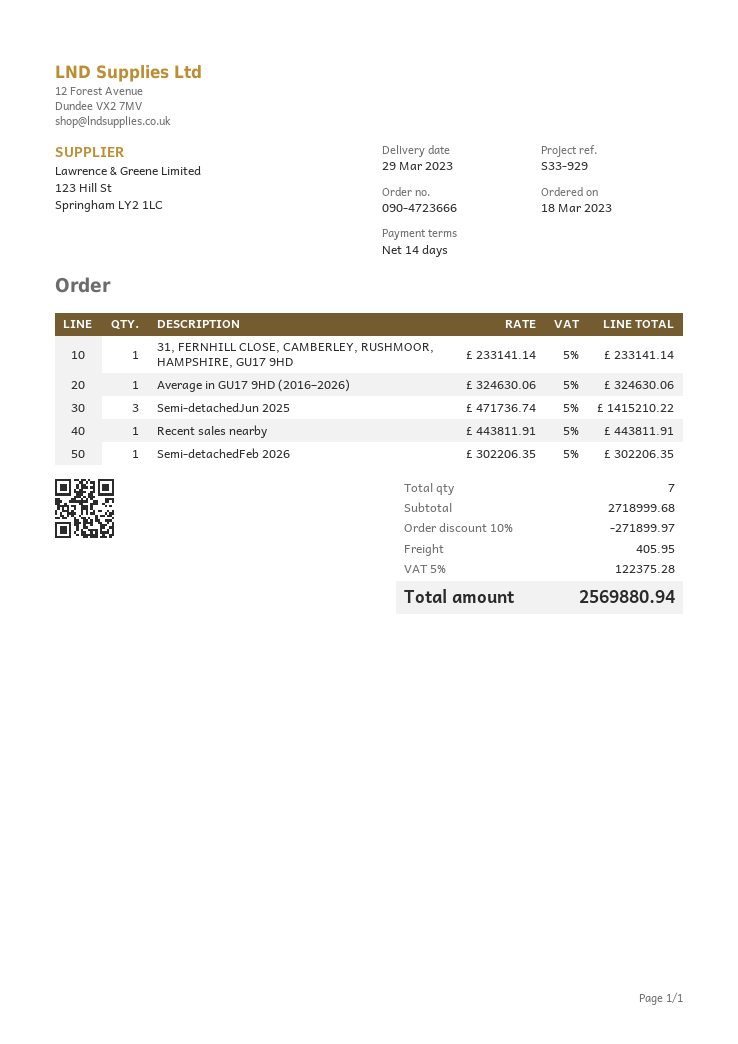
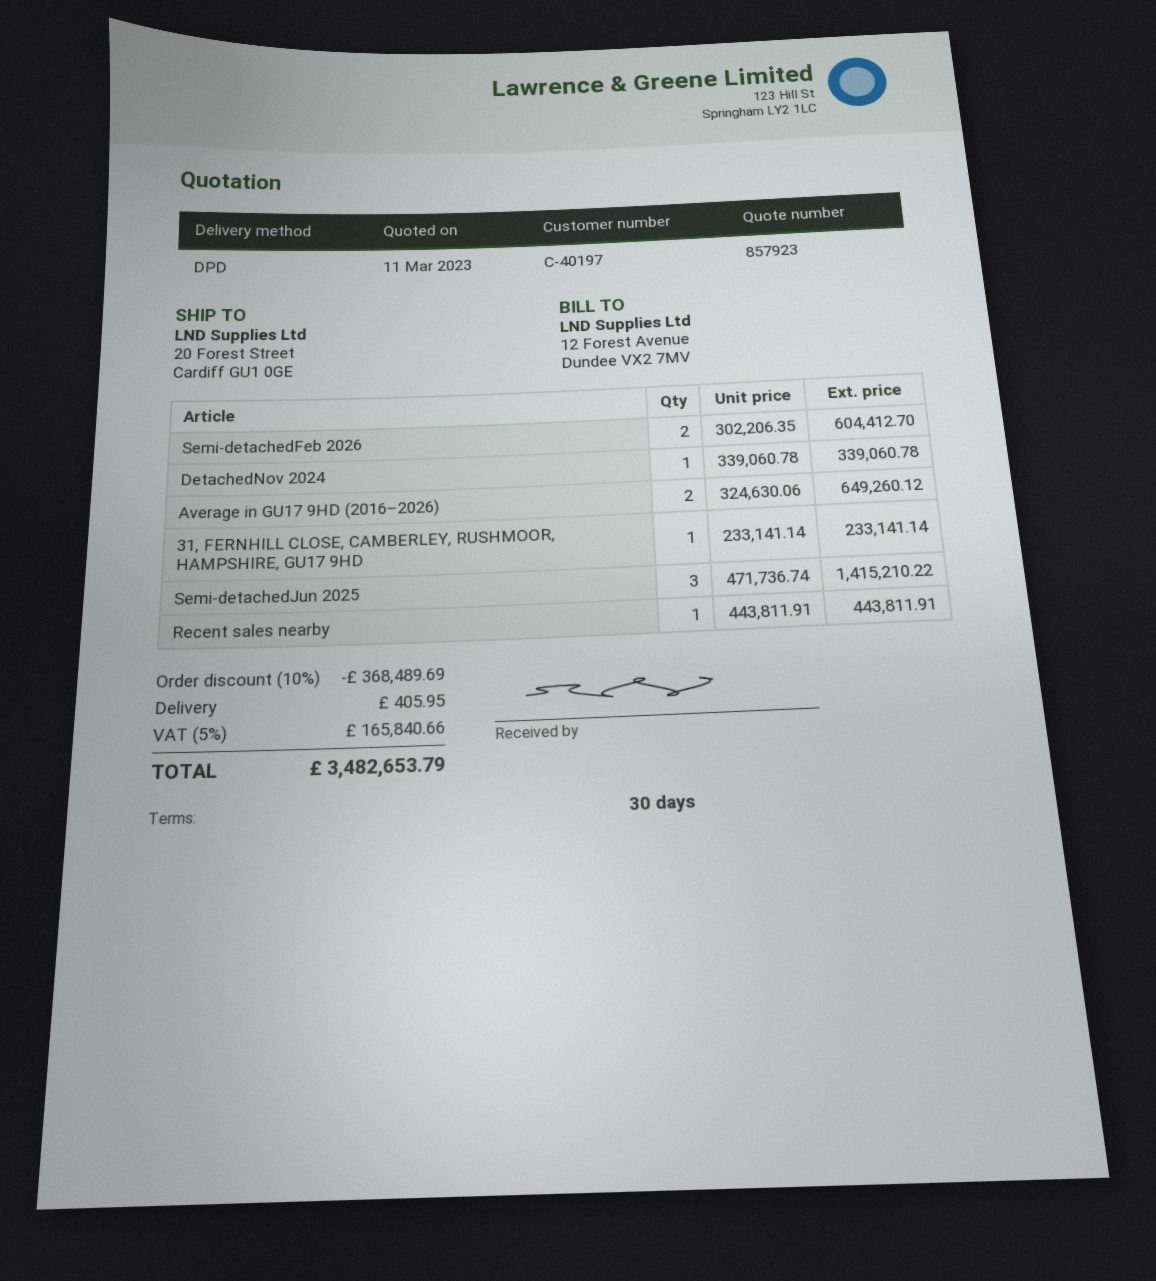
payment terms: 14 days -> 30 days
Average in GU17 9HD (2016–2026): 1 x 324630.06 = 324630.06 -> 2 x 324630.06 = 649260.12
Semi-detachedFeb 2026: 1 x 302206.35 = 302206.35 -> 2 x 302206.35 = 604412.70
DetachedNov 2024: none -> 1 x 339060.78 = 339060.78
discount: 10% = 271899.97 -> 10% = 368489.69
tax: 5% = 122375.28 -> 5% = 165840.66
total: 2569880.94 -> 3482653.79

